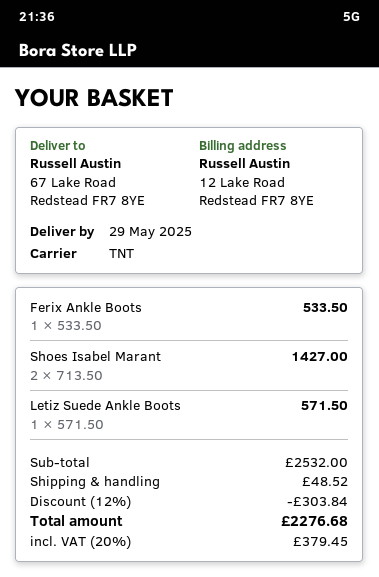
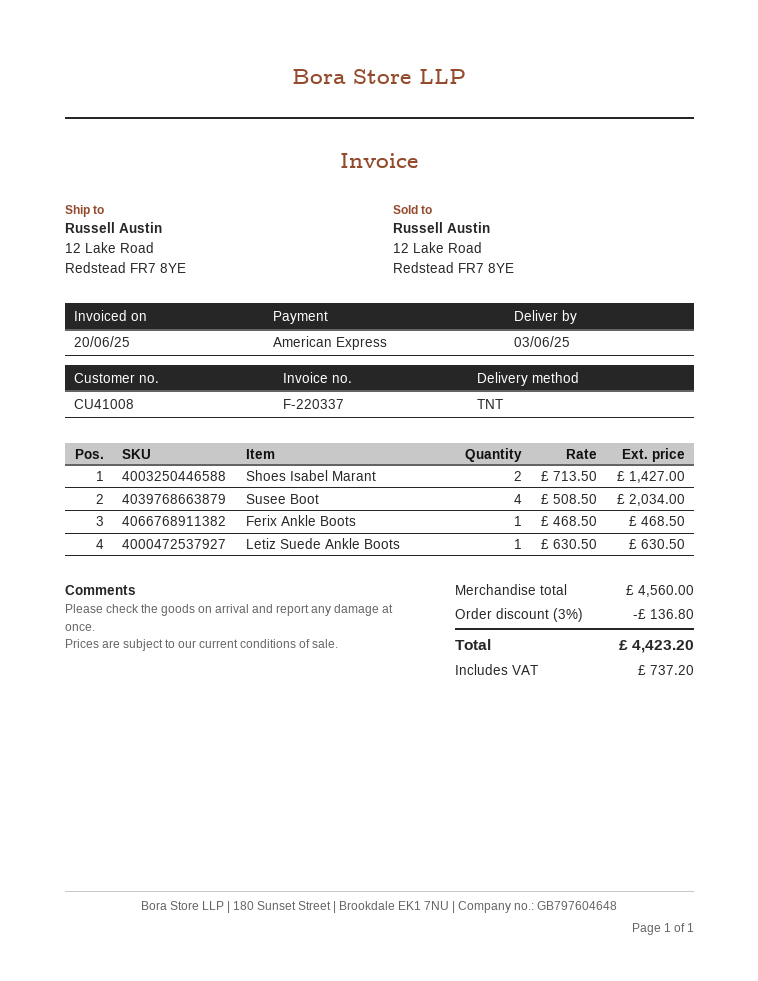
delivery date: 2025-05-29 -> 2025-06-03
ship to: 67 Lake Road, Redstead FR7 8YE -> 12 Lake Road, Redstead FR7 8YE
Ferix Ankle Boots: 1 x 533.50 = 533.50 -> 1 x 468.50 = 468.50
Letiz Suede Ankle Boots: 1 x 571.50 = 571.50 -> 1 x 630.50 = 630.50
Susee Boot: none -> 4 x 508.50 = 2034.00
subtotal: 2532.00 -> 4560.00
discount: 12% = 303.84 -> 3% = 136.80
shipping: 48.52 -> none
tax: 379.45 -> 737.20
total: 2276.68 -> 4423.20

